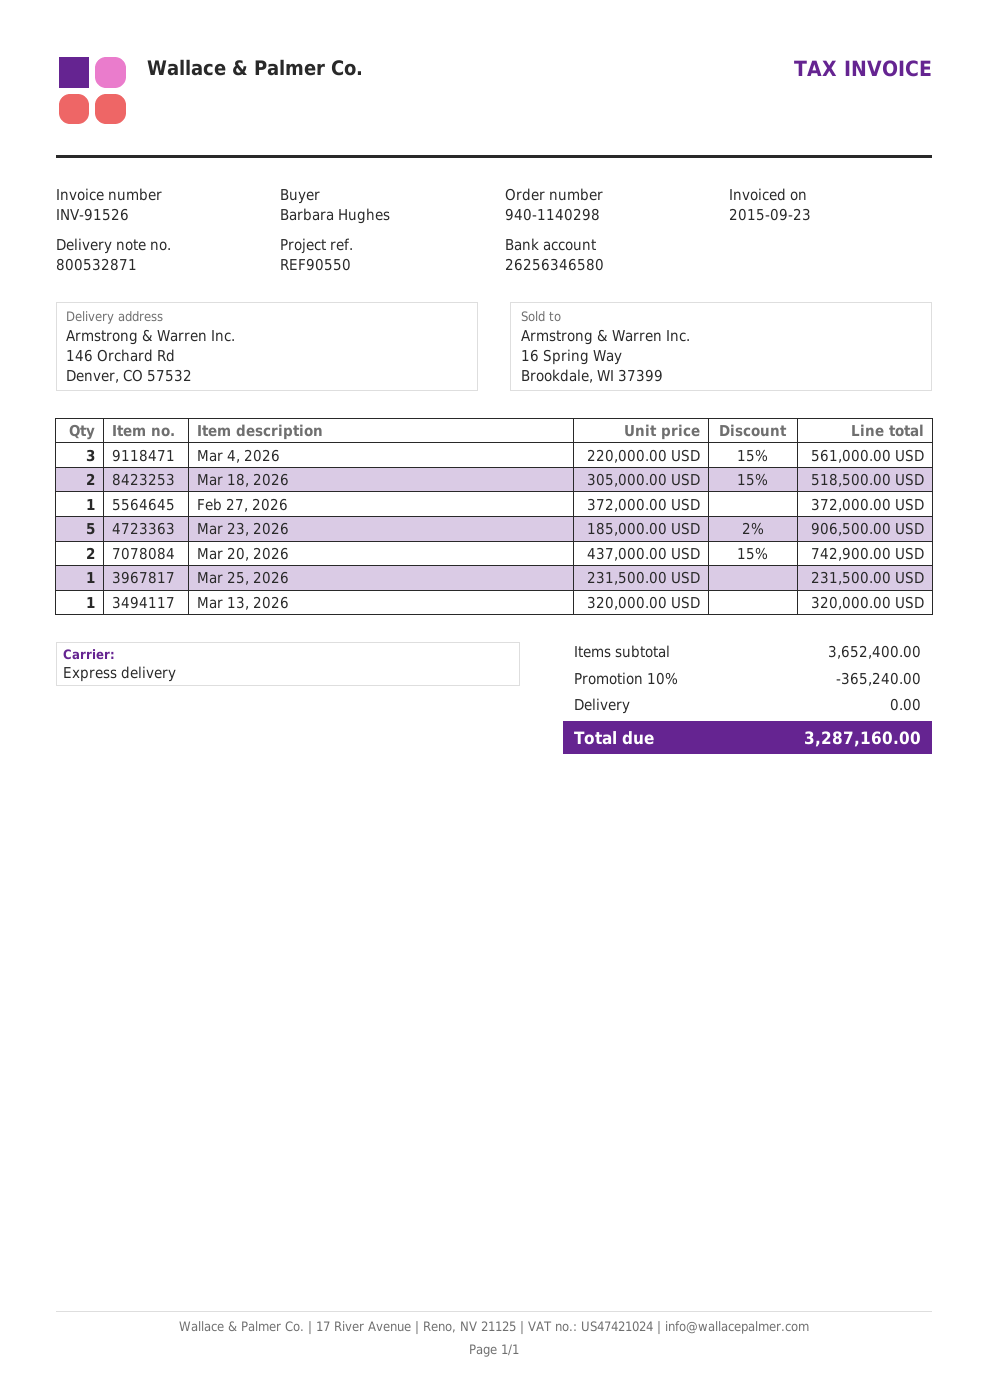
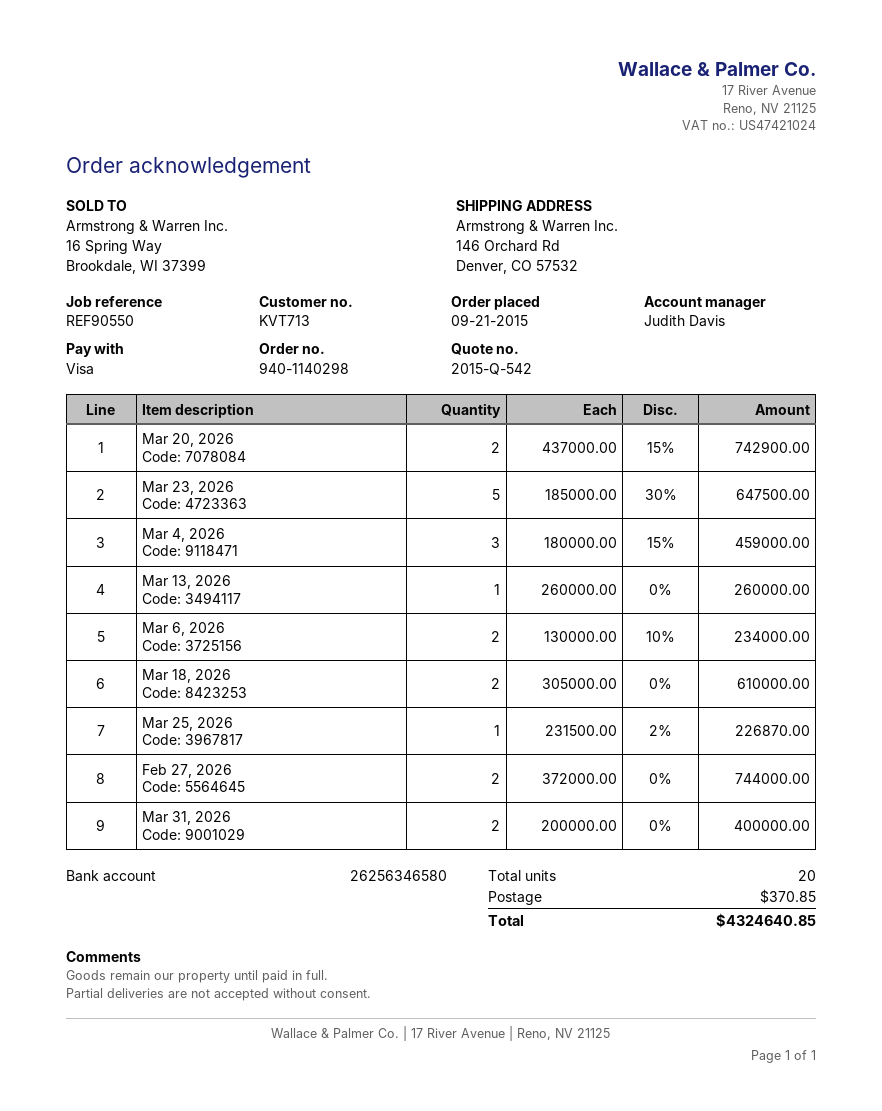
Mar 4, 2026: 3 x 220000.00 - 15% = 561000.00 -> 3 x 180000.00 - 15% = 459000.00
Mar 18, 2026: 2 x 305000.00 - 15% = 518500.00 -> 2 x 305000.00 = 610000.00
Feb 27, 2026: 1 x 372000.00 = 372000.00 -> 2 x 372000.00 = 744000.00
Mar 23, 2026: 5 x 185000.00 - 2% = 906500.00 -> 5 x 185000.00 - 30% = 647500.00
Mar 25, 2026: 1 x 231500.00 = 231500.00 -> 1 x 231500.00 - 2% = 226870.00
Mar 13, 2026: 1 x 320000.00 = 320000.00 -> 1 x 260000.00 = 260000.00
Mar 6, 2026: none -> 2 x 130000.00 - 10% = 234000.00
Mar 31, 2026: none -> 2 x 200000.00 = 400000.00
discount: 10% = 365240.00 -> none
shipping: 0.00 -> 370.85
total: 3287160.00 -> 4324640.85

